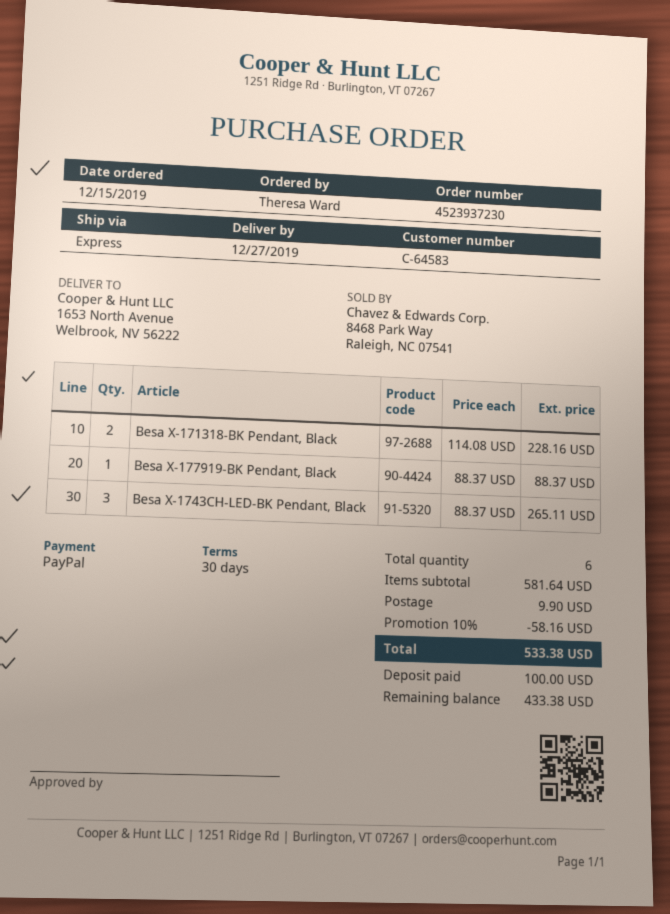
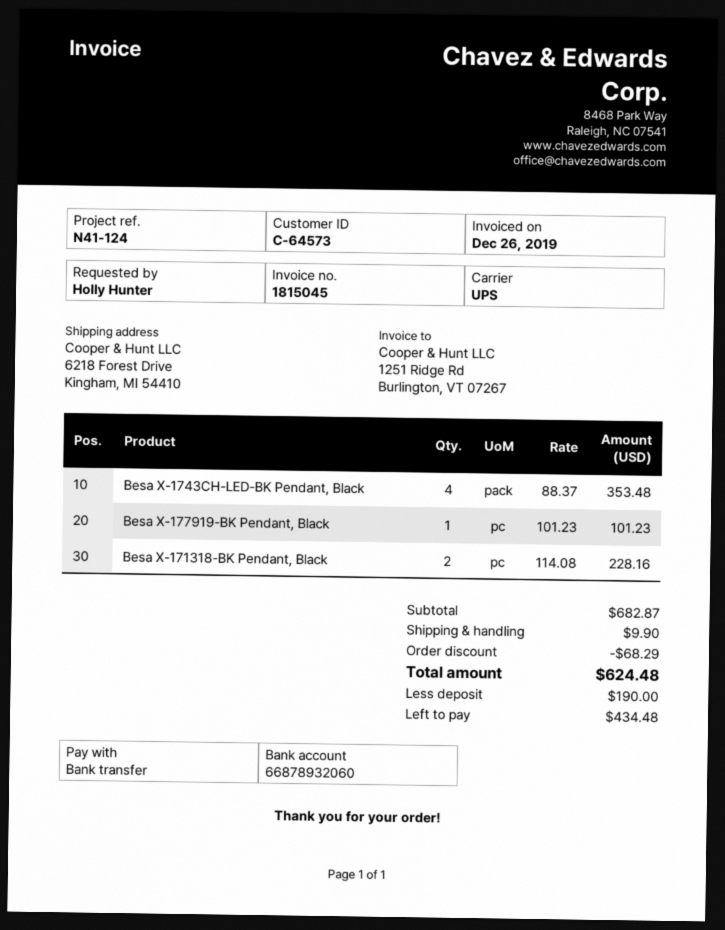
customer number: C-64583 -> C-64573
ordered by: Theresa Ward -> Holly Hunter
payment method: PayPal -> bank transfer
shipping method: express -> UPS
ship to: 1653 North Avenue, Welbrook, NV 56222 -> 6218 Forest Drive, Kingham, MI 54410
Besa X-177919-BK Pendant, Black: 1 x 88.37 = 88.37 -> 1 x 101.23 = 101.23
Besa X-1743CH-LED-BK Pendant, Black: 3 x 88.37 = 265.11 -> 4 x 88.37 = 353.48
subtotal: 581.64 -> 682.87
discount: 58.16 -> 68.29
total: 533.38 -> 624.48
deposit: 100.00 -> 190.00
balance: 433.38 -> 434.48

